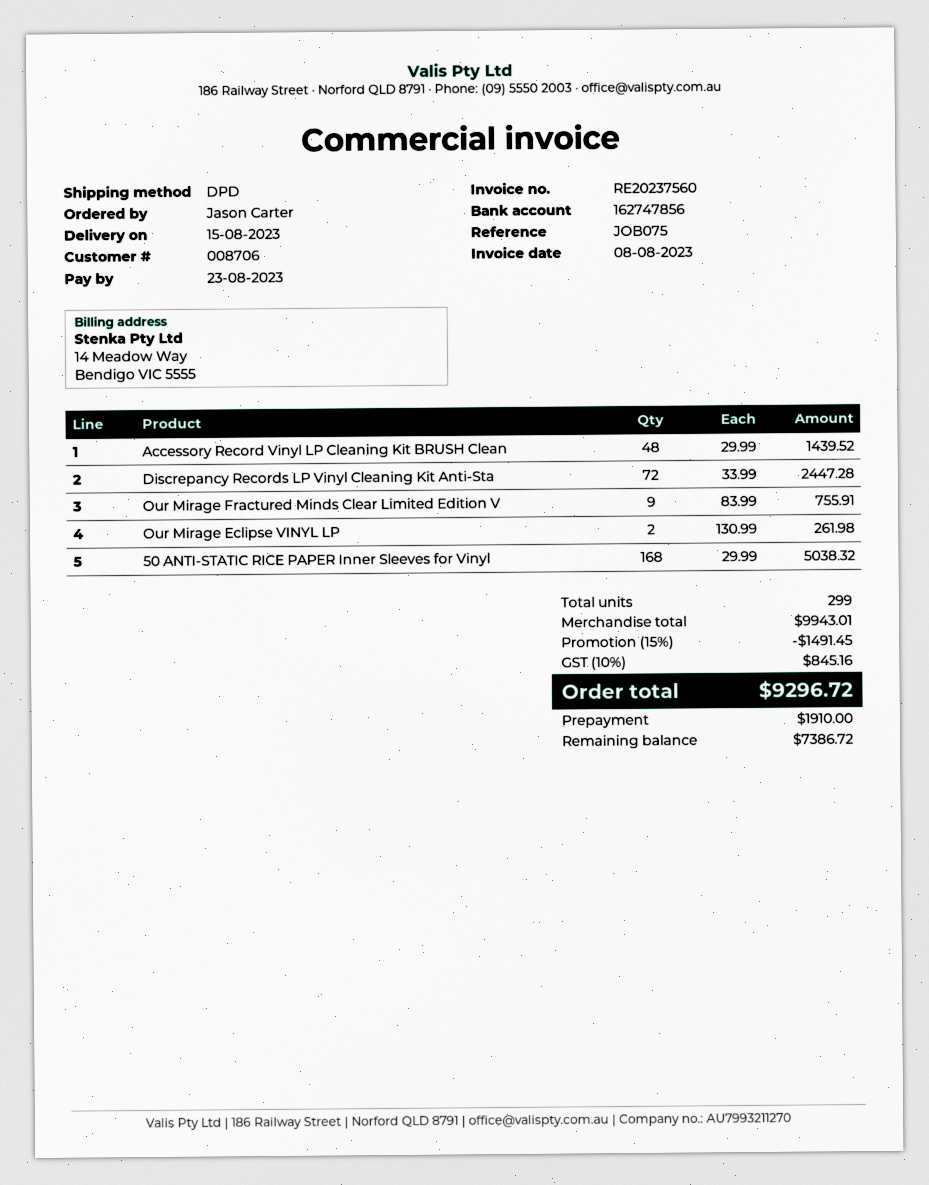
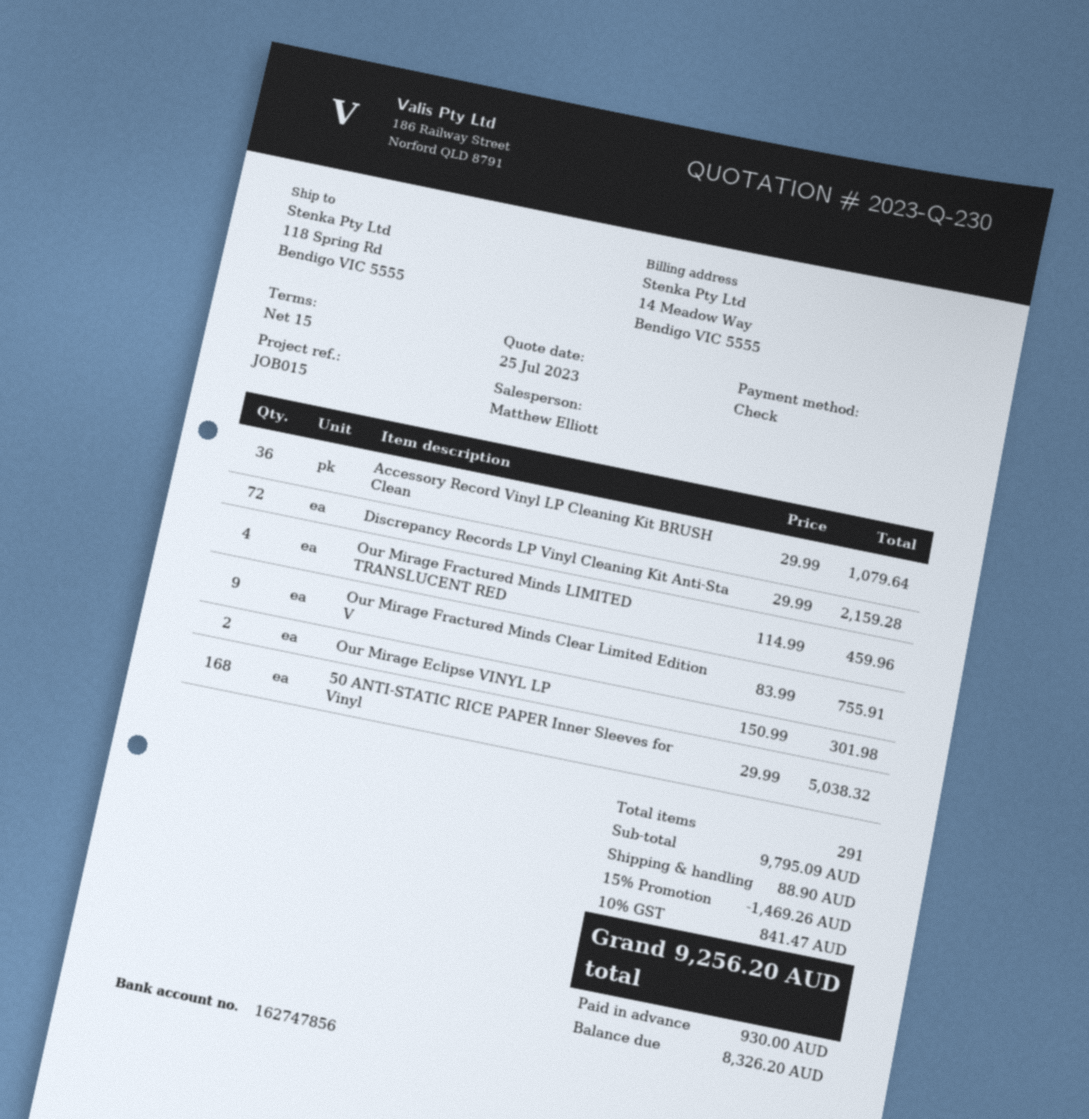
reference: JOB075 -> JOB015
Accessory Record Vinyl LP Cleaning Kit BRUSH Clean: 48 x 29.99 = 1439.52 -> 36 x 29.99 = 1079.64
Discrepancy Records LP Vinyl Cleaning Kit Anti-Sta: 72 x 33.99 = 2447.28 -> 72 x 29.99 = 2159.28
Our Mirage Eclipse VINYL LP: 2 x 130.99 = 261.98 -> 2 x 150.99 = 301.98
Our Mirage Fractured Minds LIMITED TRANSLUCENT RED: none -> 4 x 114.99 = 459.96
total quantity: 299 -> 291
subtotal: 9943.01 -> 9795.09
discount: 15% = 1491.45 -> 15% = 1469.26
shipping: none -> 88.90
tax: 10% = 845.16 -> 10% = 841.47
total: 9296.72 -> 9256.20
deposit: 1910.00 -> 930.00
balance: 7386.72 -> 8326.20

